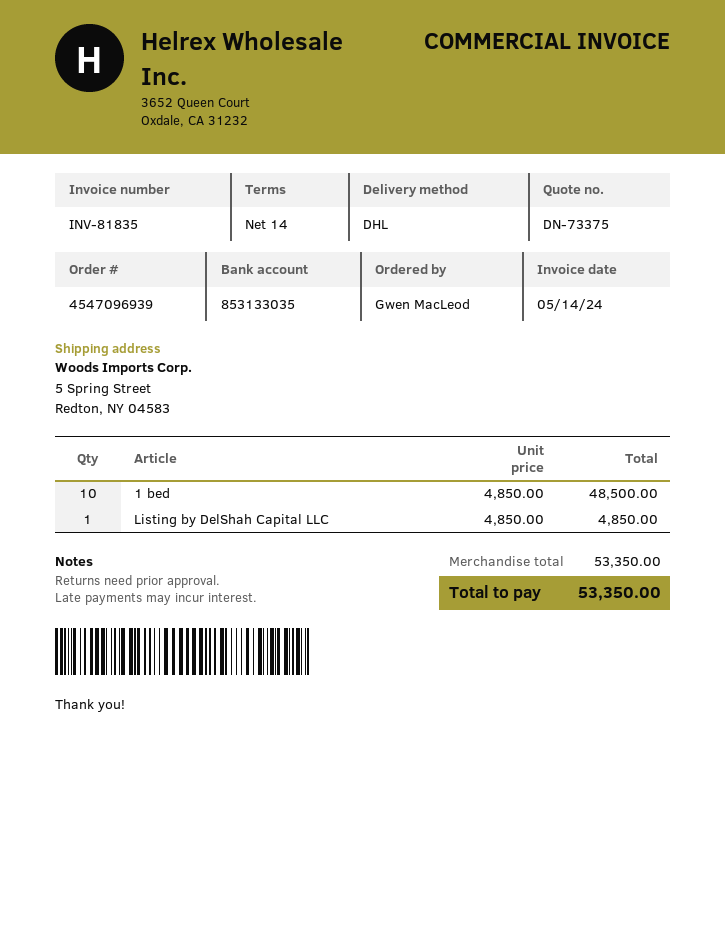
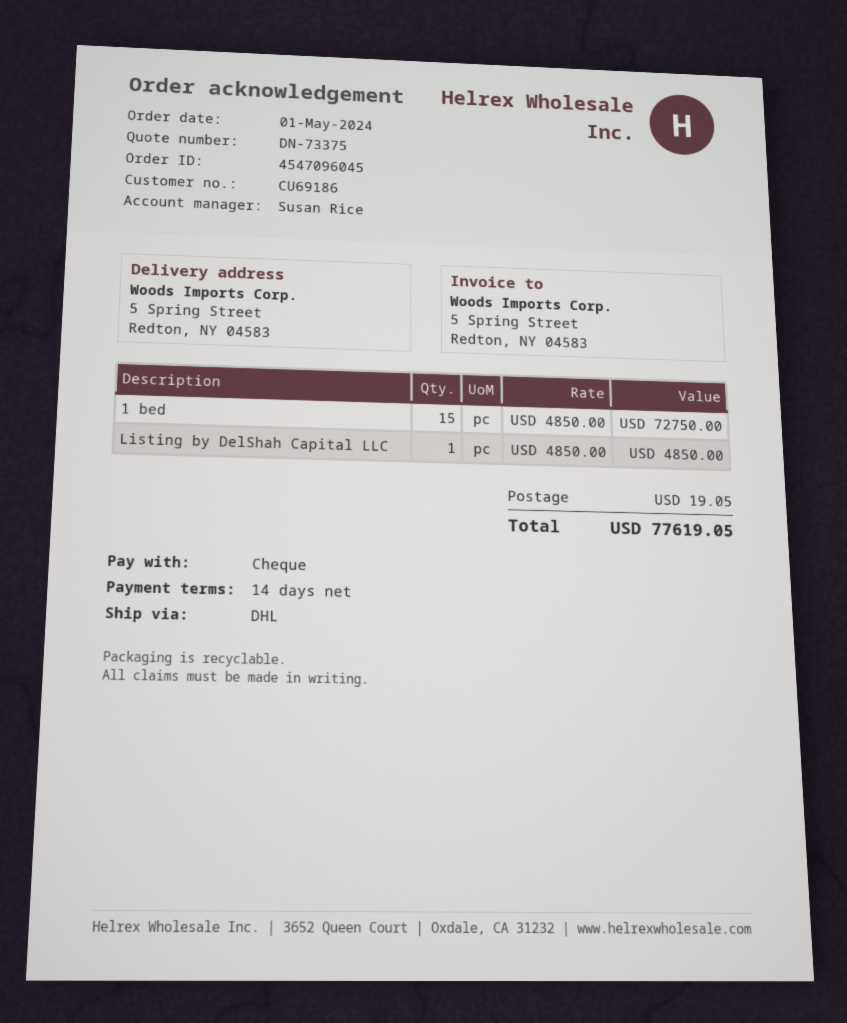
order number: 4547096939 -> 4547096045
1 bed: 10 x 4850.00 = 48500.00 -> 15 x 4850.00 = 72750.00
shipping: none -> 19.05
total: 53350.00 -> 77619.05

